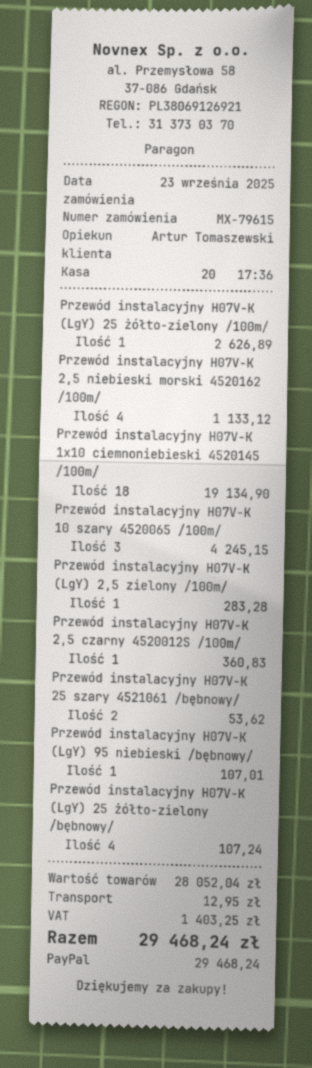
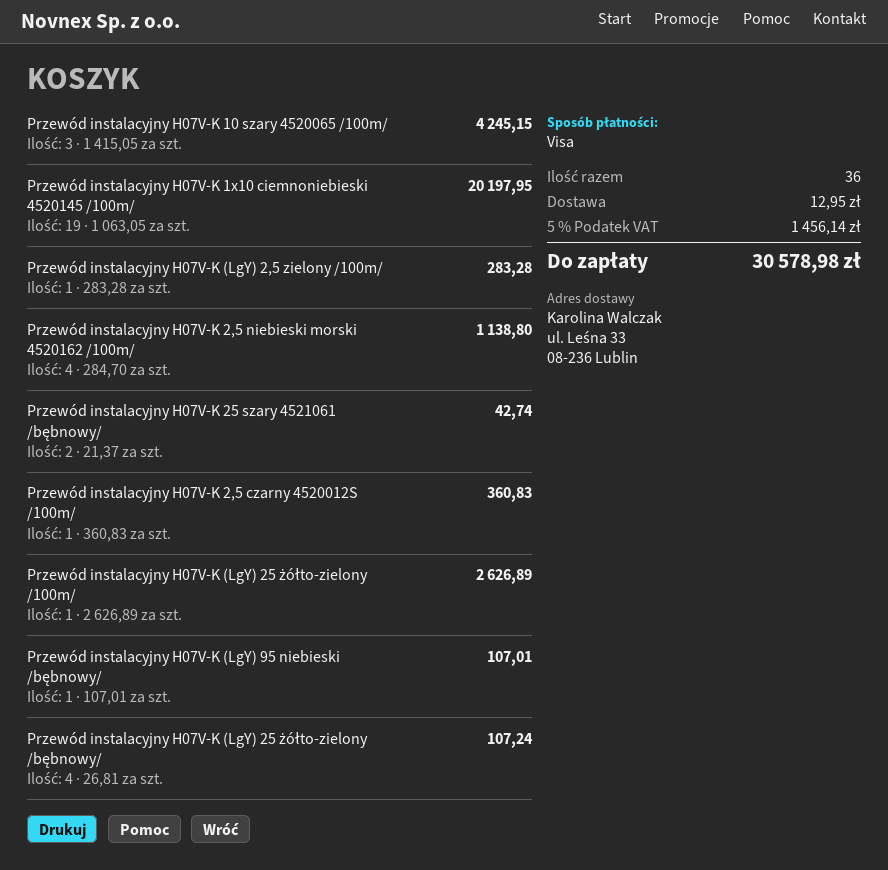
payment method: PayPal -> Visa
Przewód instalacyjny H07V-K 2,5 niebieski morski 4520162 /100m/: 4 for 1133.12 -> 4 for 1138.80
Przewód instalacyjny H07V-K 1x10 ciemnoniebieski 4520145 /100m/: 18 for 19134.90 -> 19 for 20197.95
Przewód instalacyjny H07V-K 25 szary 4521061 /bębnowy/: 2 for 53.62 -> 2 for 42.74
tax: 1403.25 -> 1456.14
total: 29468.24 -> 30578.98

